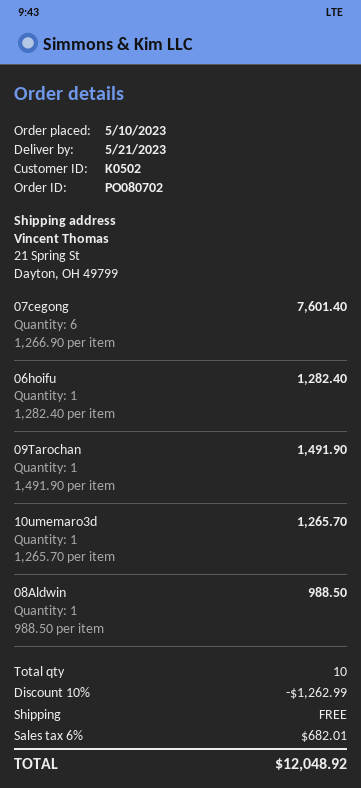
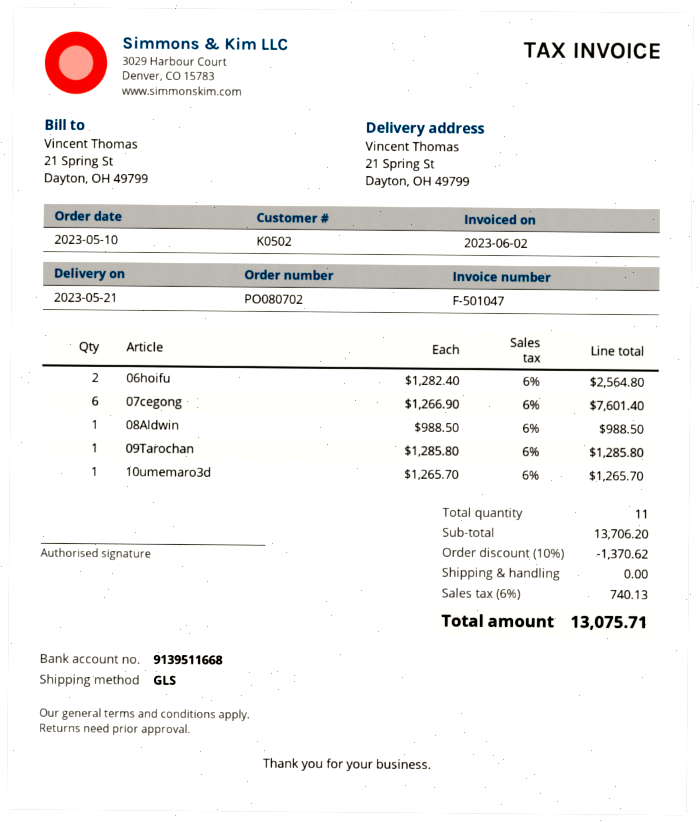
06hoifu: 1 x 1282.40 = 1282.40 -> 2 x 1282.40 = 2564.80
09Tarochan: 1 x 1491.90 = 1491.90 -> 1 x 1285.80 = 1285.80
total quantity: 10 -> 11
discount: 10% = 1262.99 -> 10% = 1370.62
tax: 6% = 682.01 -> 6% = 740.13
total: 12048.92 -> 13075.71

